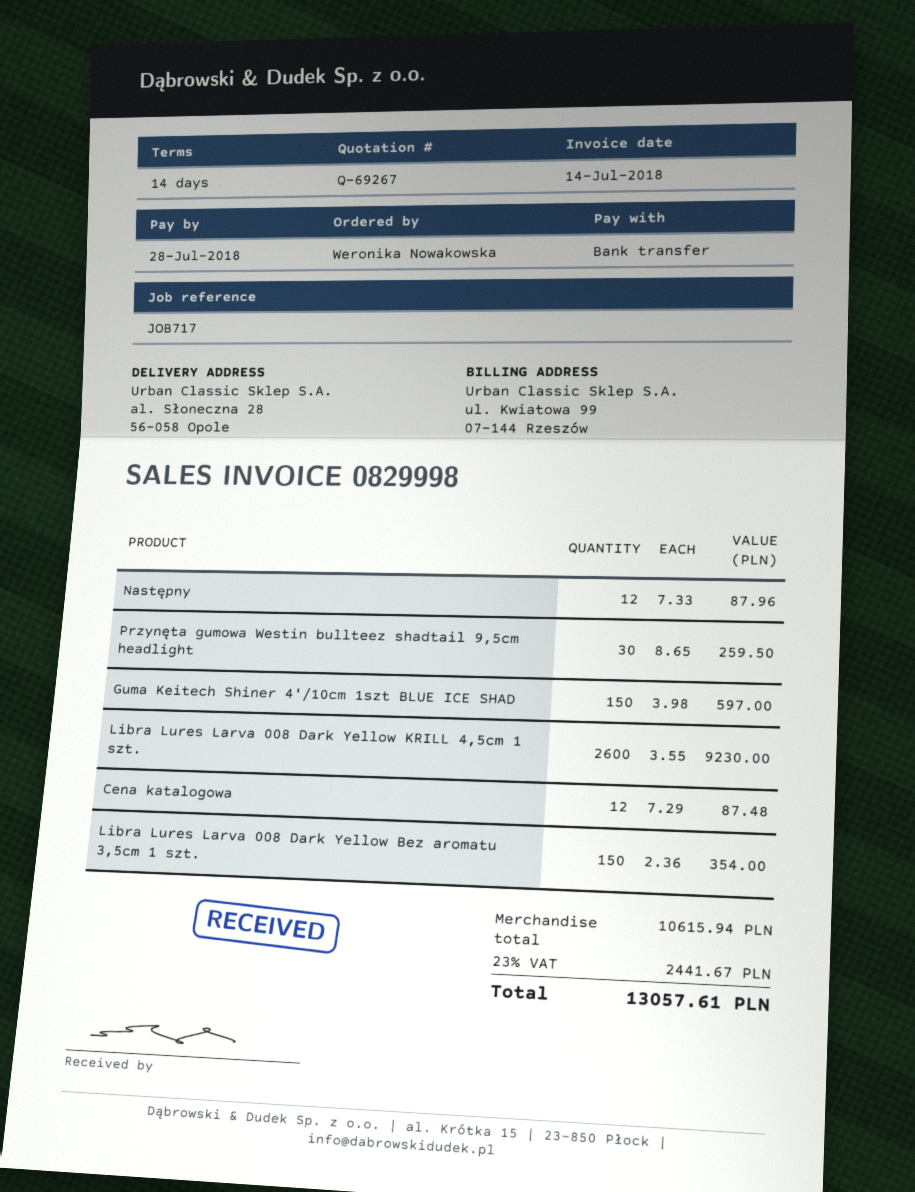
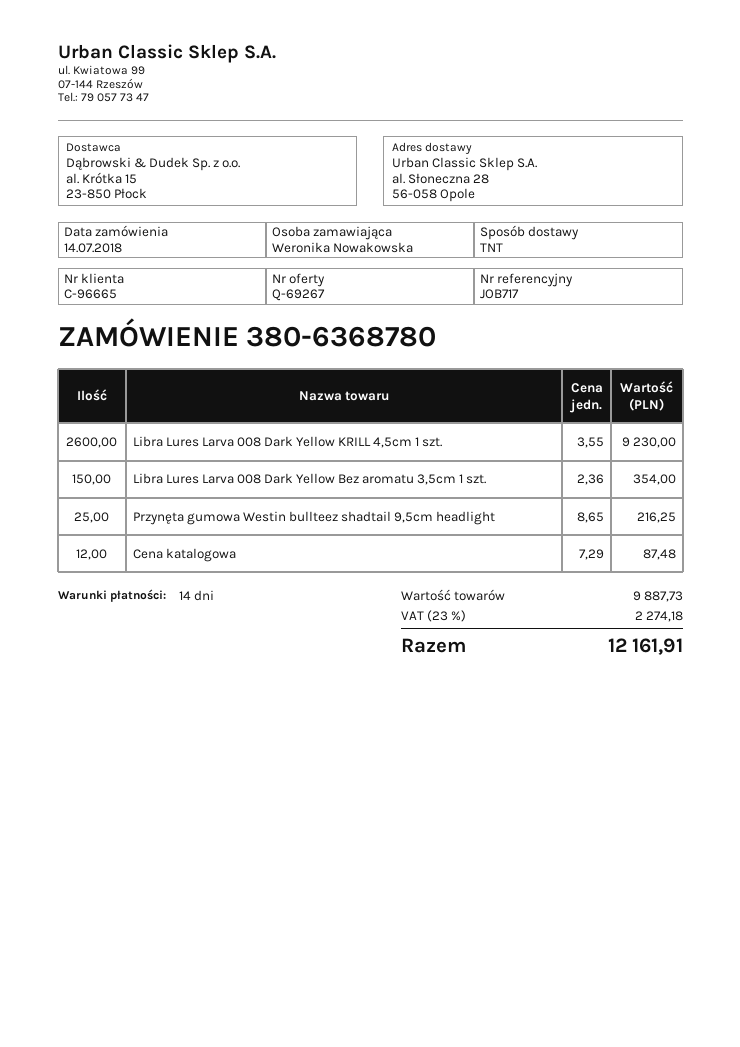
Następny: 12 x 7.33 = 87.96 -> none
Przynęta gumowa Westin bullteez shadtail 9,5cm headlight: 30 x 8.65 = 259.50 -> 25 x 8.65 = 216.25
Guma Keitech Shiner 4'/10cm 1szt BLUE ICE SHAD: 150 x 3.98 = 597.00 -> none
subtotal: 10615.94 -> 9887.73
tax: 23% = 2441.67 -> 23% = 2274.18
total: 13057.61 -> 12161.91

